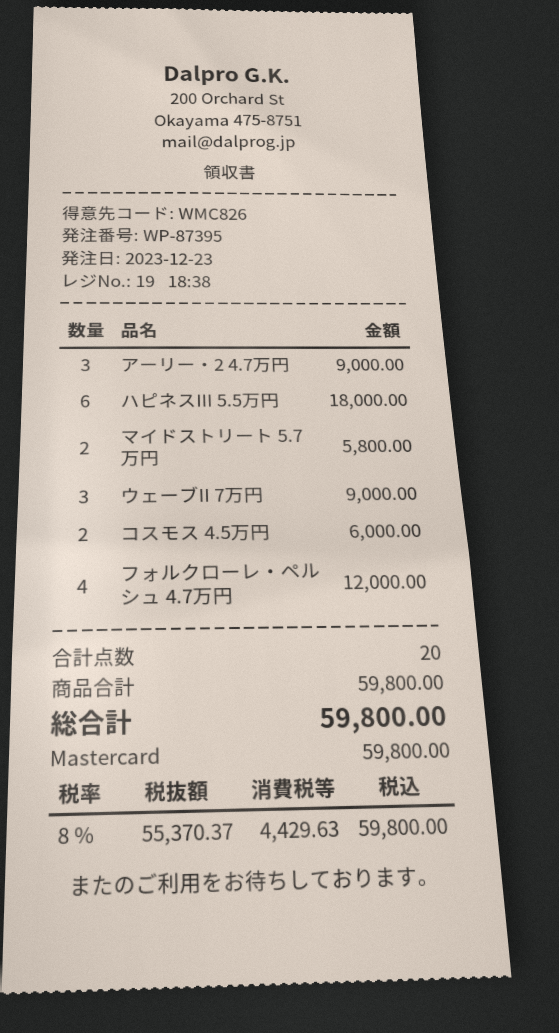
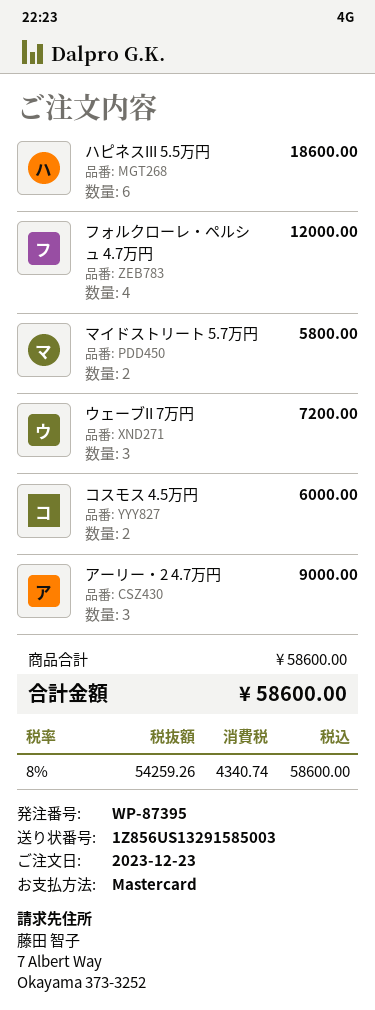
ハピネスIII 5.5万円: 6 for 18000.00 -> 6 for 18600.00
ウェーブII 7万円: 3 for 9000.00 -> 3 for 7200.00
subtotal: 59800.00 -> 58600.00
net: 55370.37 -> 54259.26
tax: 8% = 4429.63 -> 8% = 4340.74
total: 59800.00 -> 58600.00

